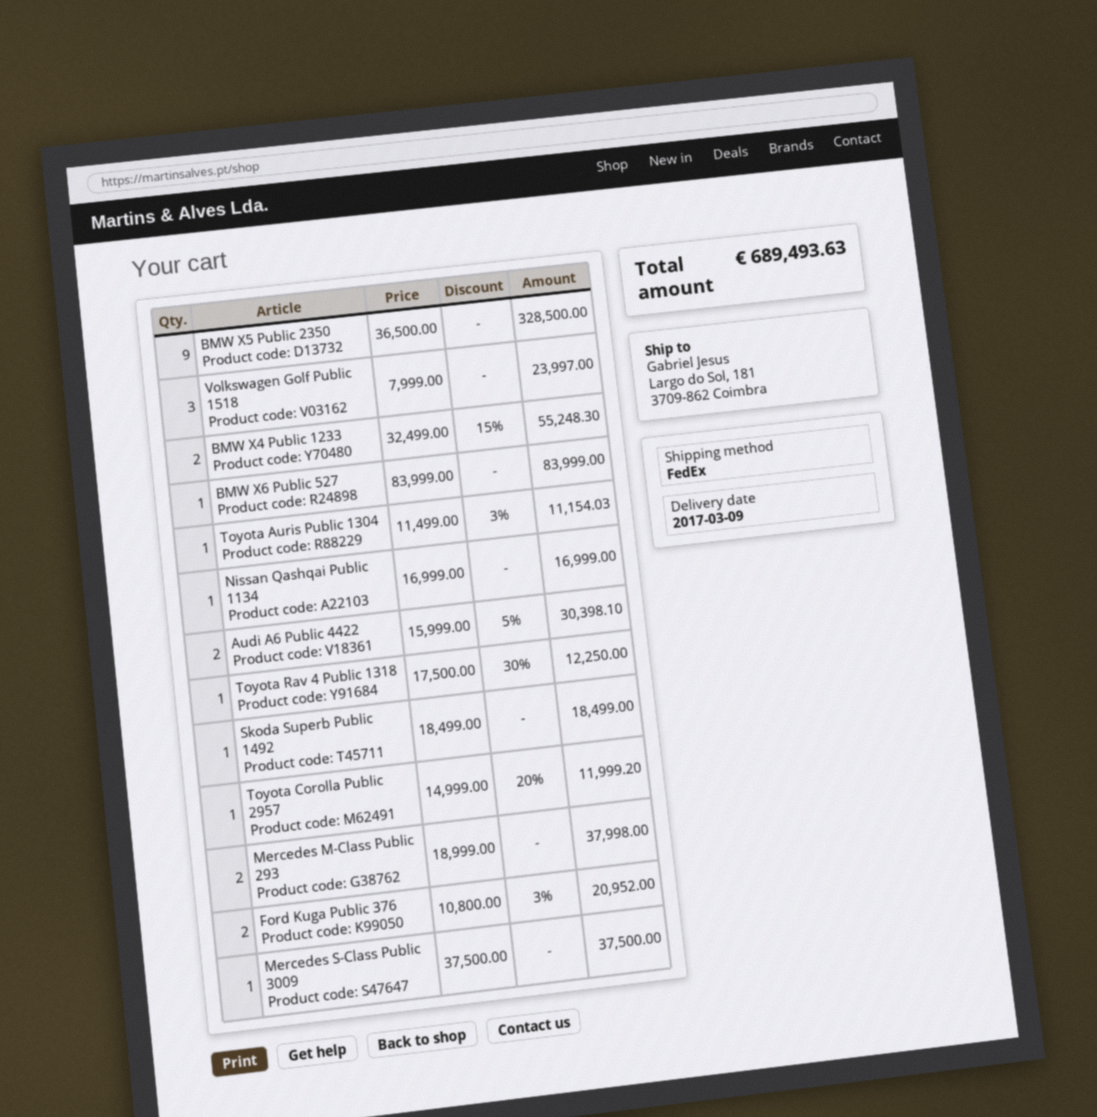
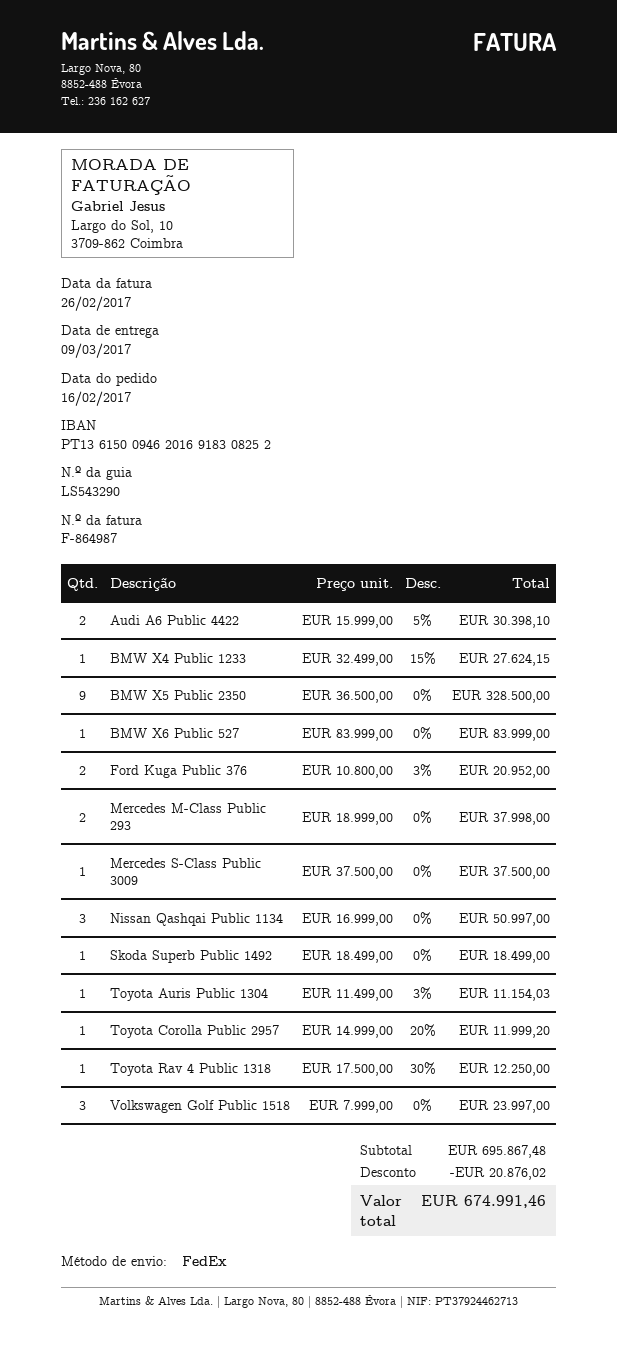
BMW X4 Public 1233: 2 x 32499.00 - 15% = 55248.30 -> 1 x 32499.00 - 15% = 27624.15
Nissan Qashqai Public 1134: 1 x 16999.00 = 16999.00 -> 3 x 16999.00 = 50997.00
discount: none -> 20876.02
total: 689493.63 -> 674991.46

